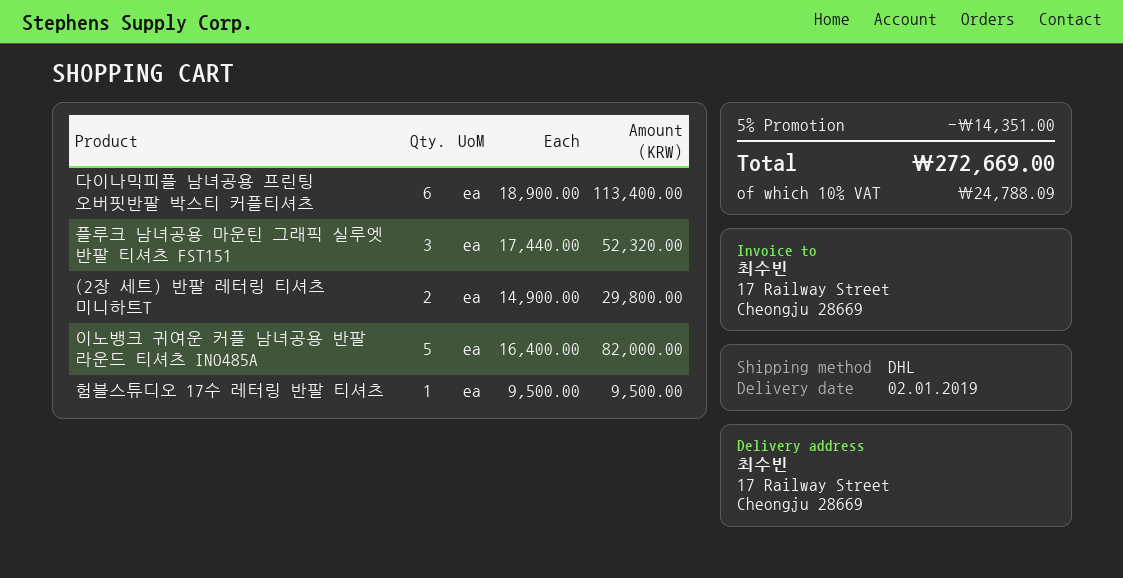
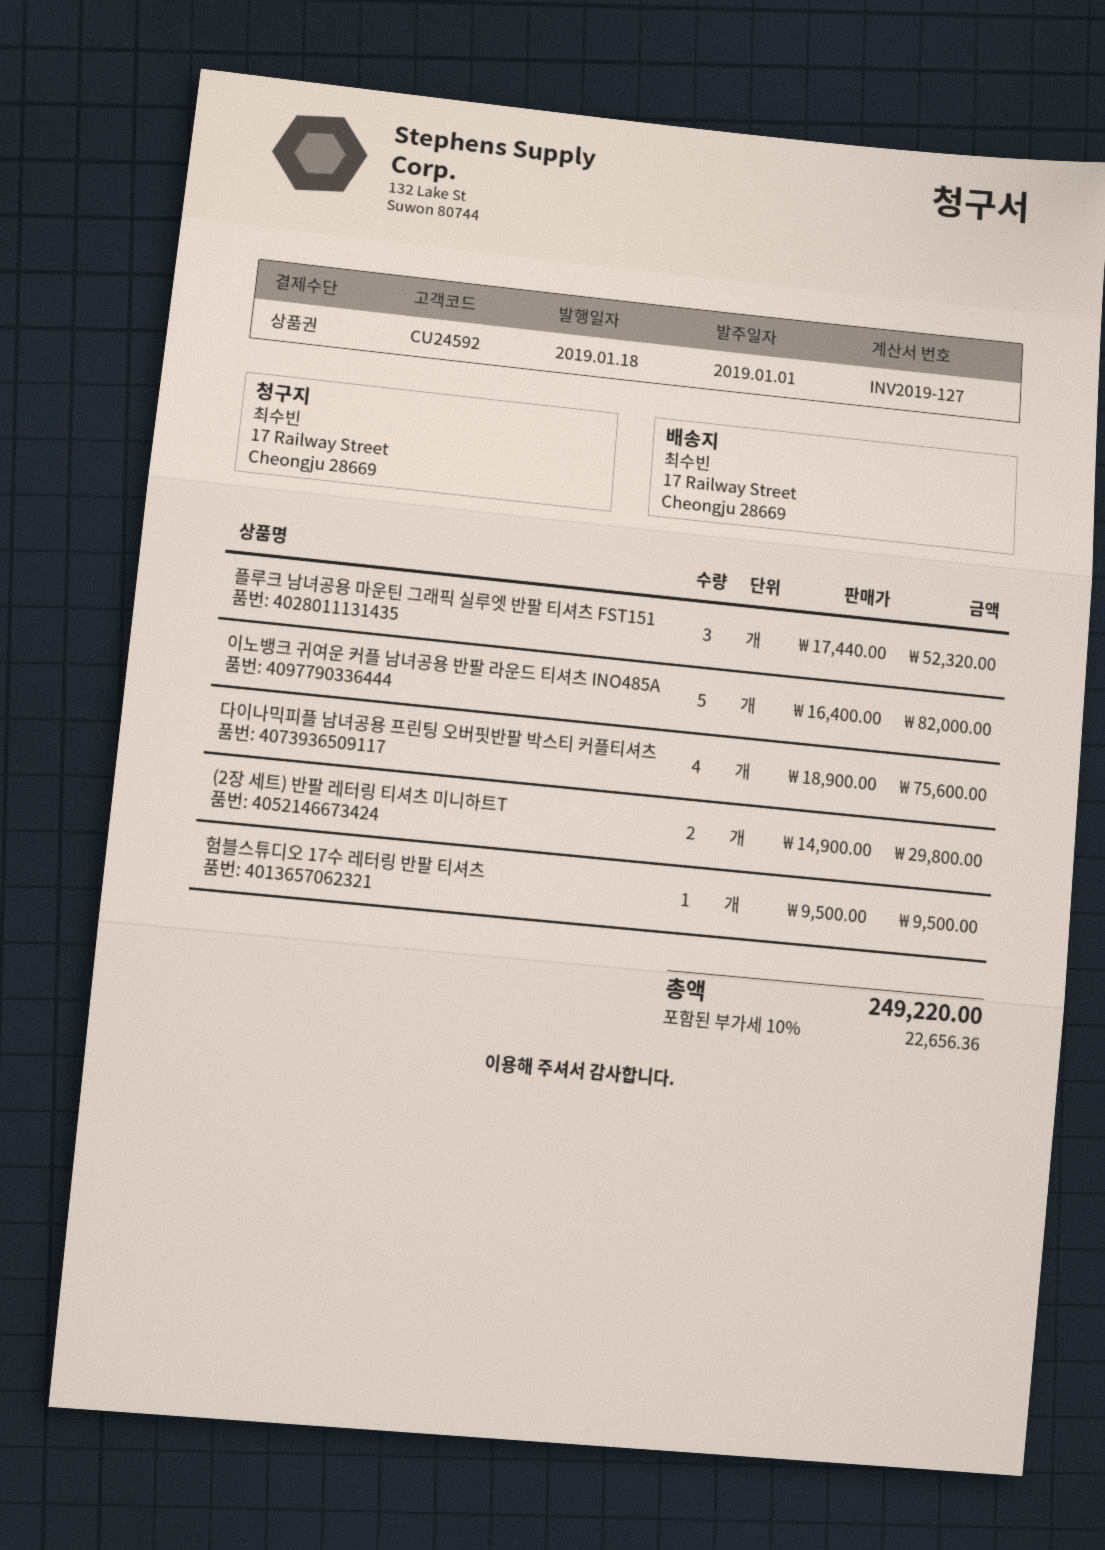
다이나믹피플 남녀공용 프린팅 오버핏반팔 박스티 커플티셔츠: 6 x 18900.00 = 113400.00 -> 4 x 18900.00 = 75600.00
discount: 5% = 14351.00 -> none
tax: 10% = 24788.09 -> 10% = 22656.36
total: 272669.00 -> 249220.00

